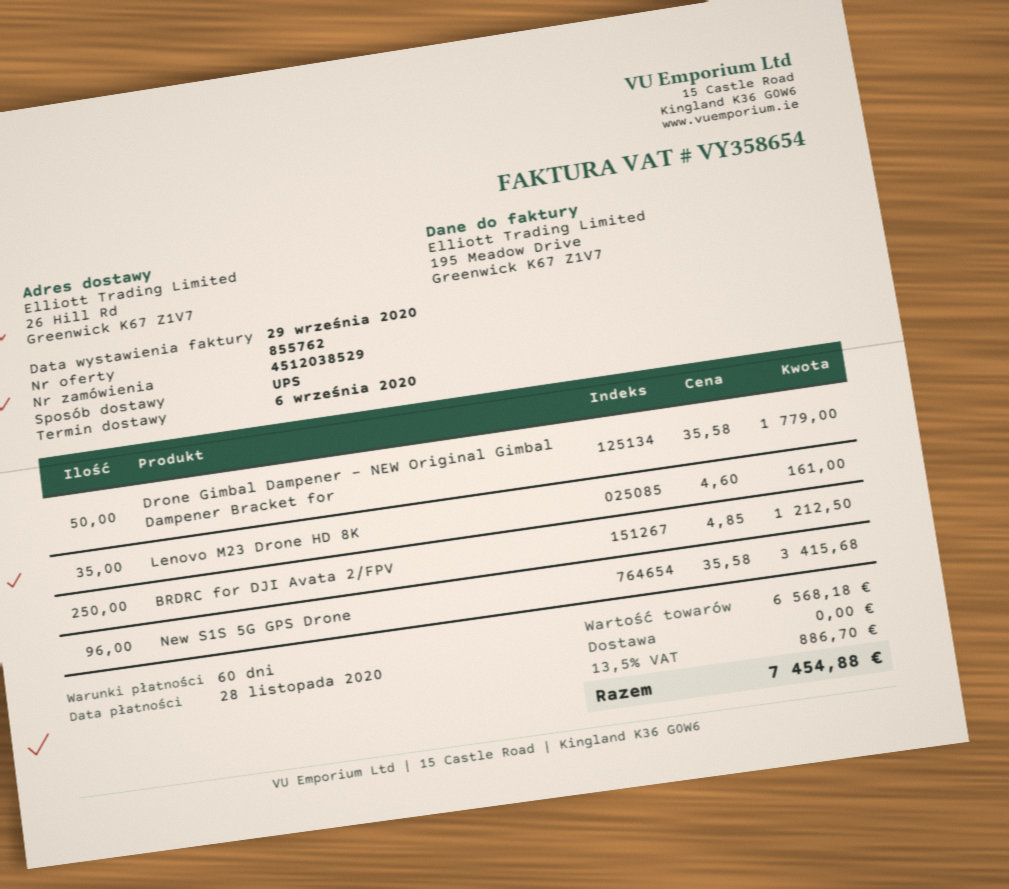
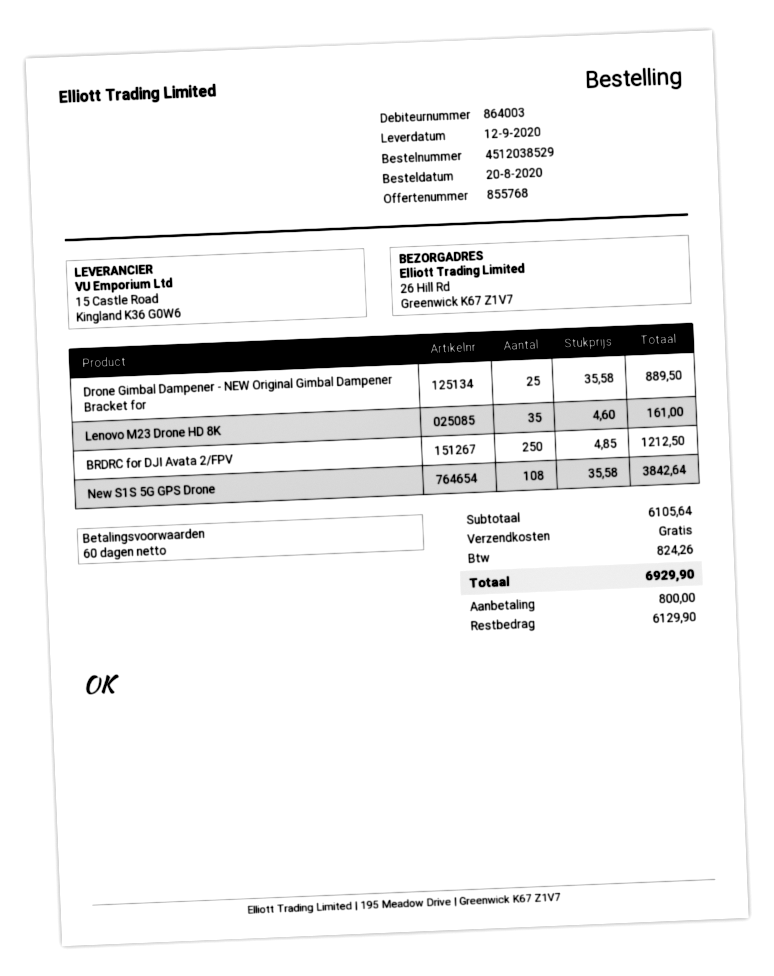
quote number: 855762 -> 855768
delivery date: 2020-09-06 -> 2020-09-12
Drone Gimbal Dampener - NEW Original Gimbal Dampener Bracket for: 50 x 35.58 = 1779.00 -> 25 x 35.58 = 889.50
New S1S 5G GPS Drone: 96 x 35.58 = 3415.68 -> 108 x 35.58 = 3842.64
subtotal: 6568.18 -> 6105.64
tax: 886.70 -> 824.26
total: 7454.88 -> 6929.90

